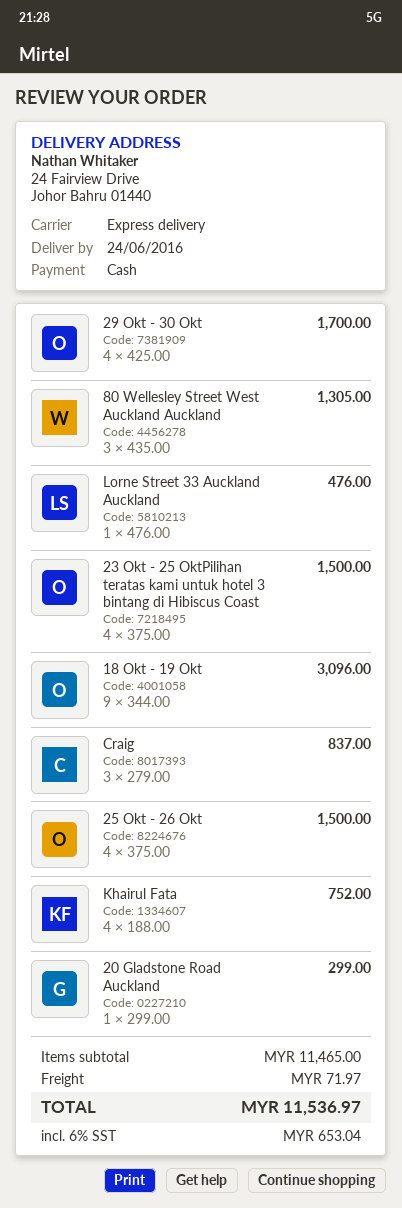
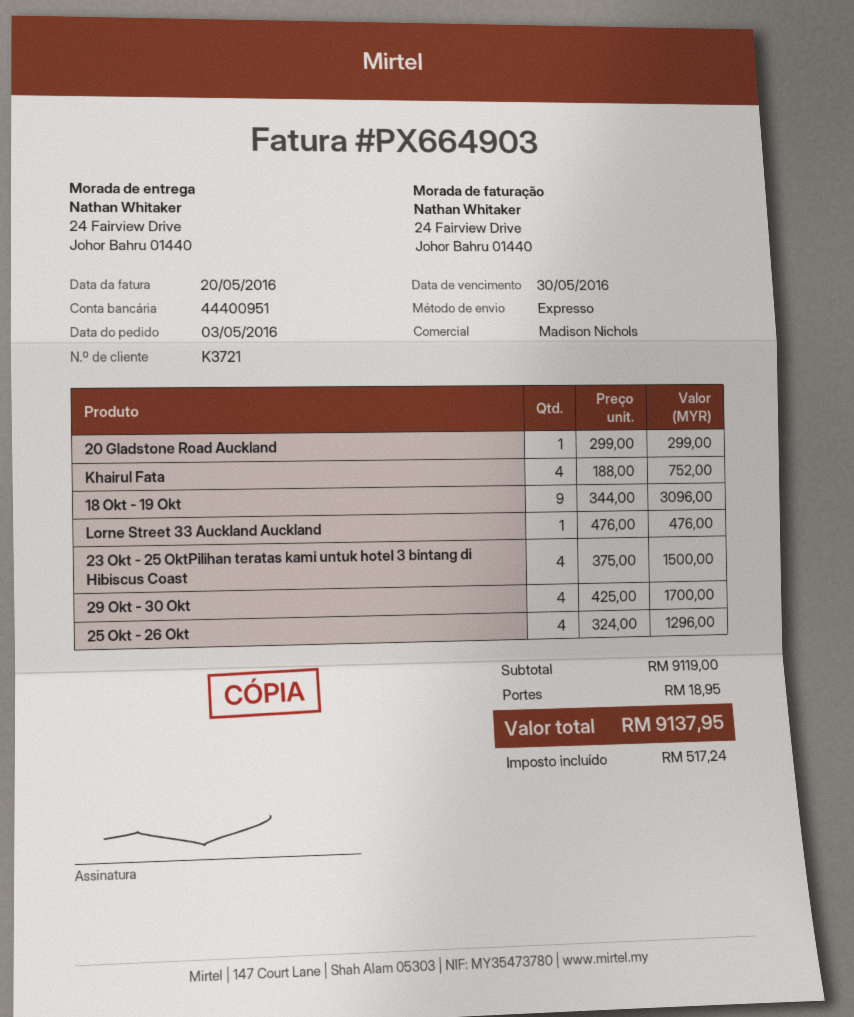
80 Wellesley Street West Auckland Auckland: 3 x 435.00 = 1305.00 -> none
Craig: 3 x 279.00 = 837.00 -> none
25 Okt - 26 Okt: 4 x 375.00 = 1500.00 -> 4 x 324.00 = 1296.00
subtotal: 11465.00 -> 9119.00
shipping: 71.97 -> 18.95
tax: 653.04 -> 517.24
total: 11536.97 -> 9137.95

